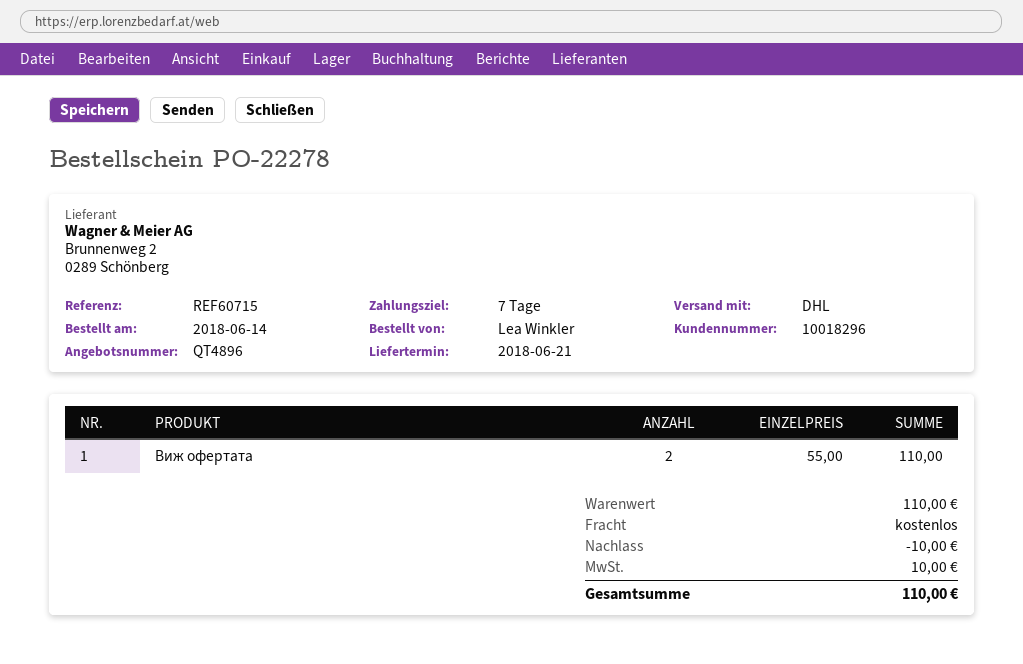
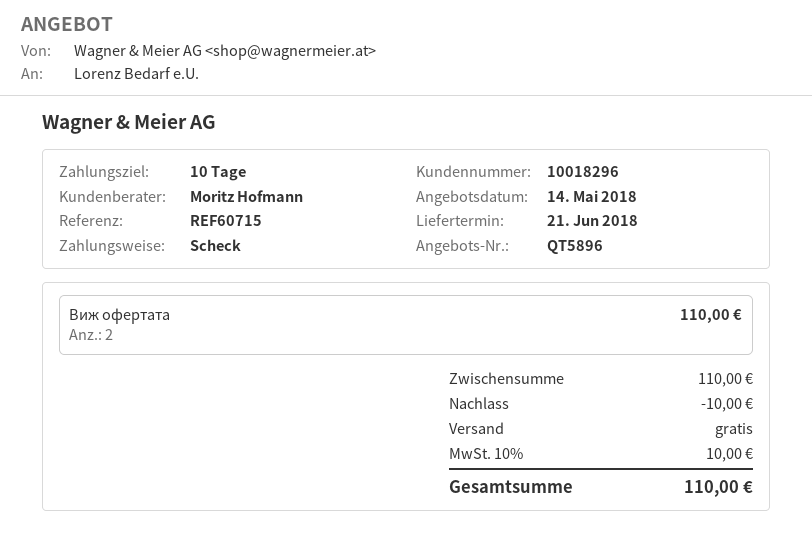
quote number: QT4896 -> QT5896
payment terms: 7 days -> 10 days

